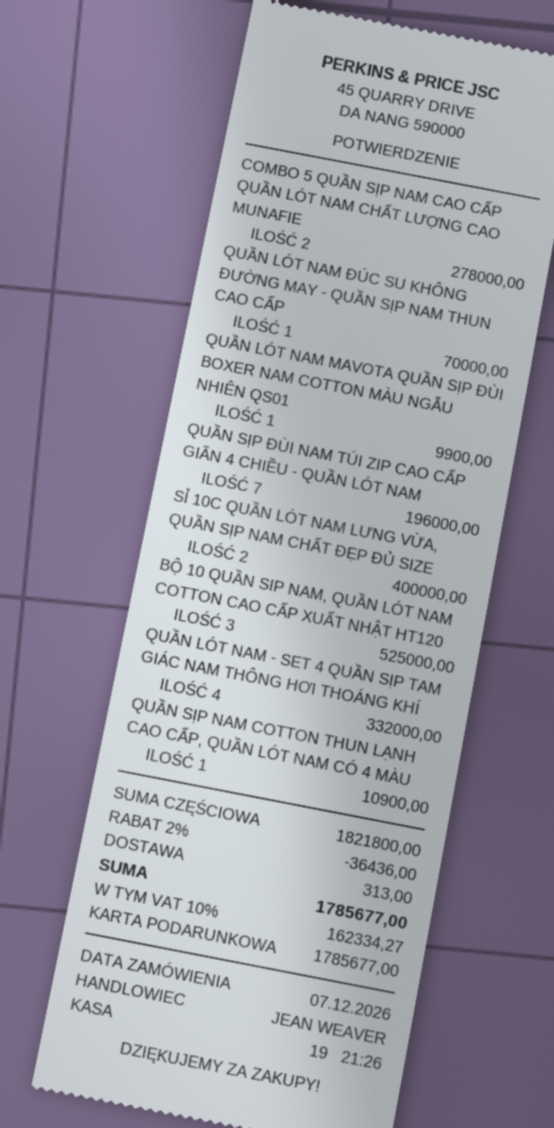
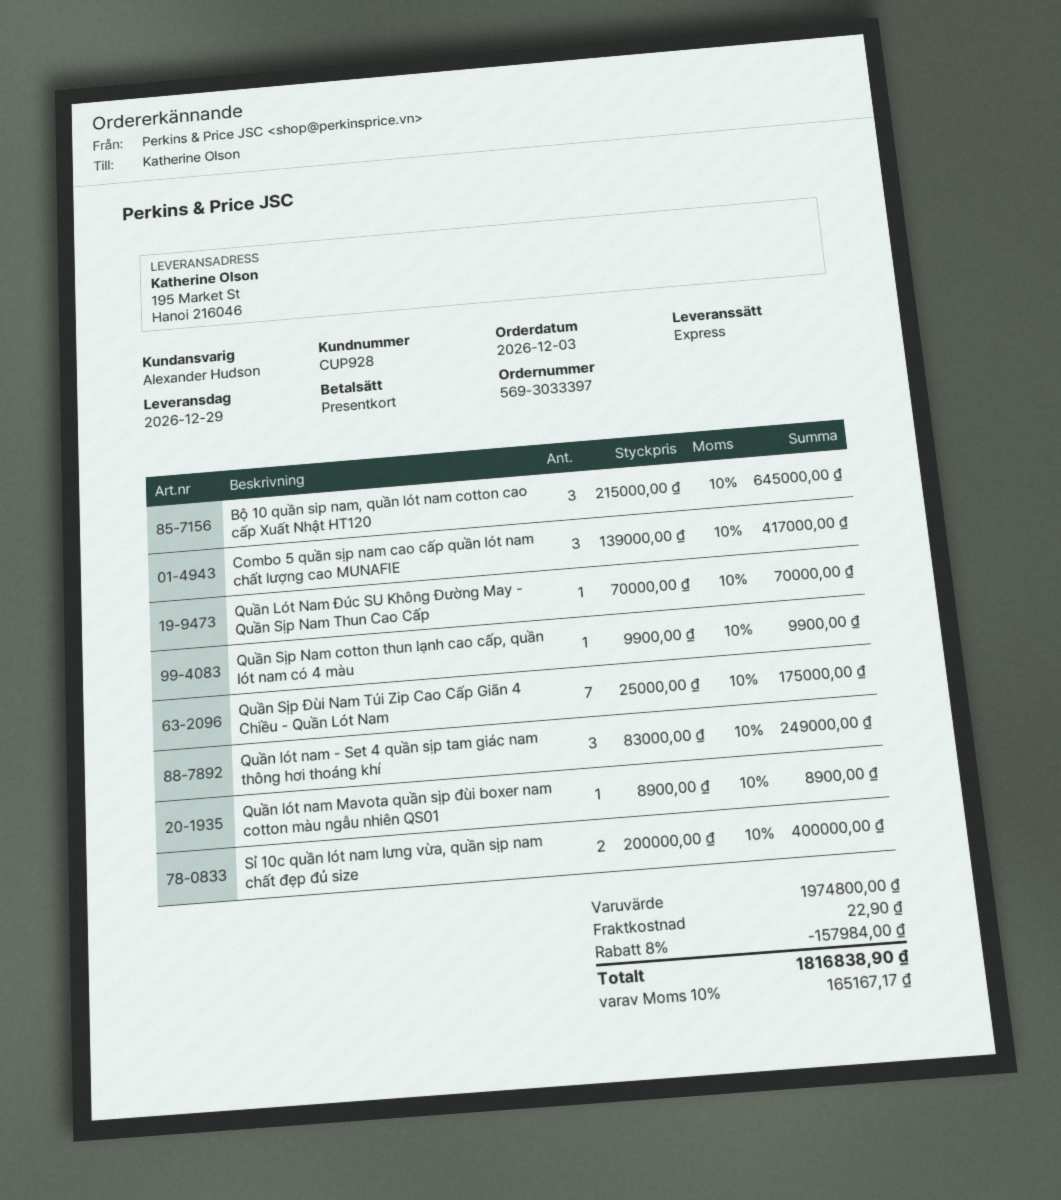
order date: 2026-12-07 -> 2026-12-03
sales rep: JEAN WEAVER -> Alexander Hudson
COMBO 5 QUẦN SỊP NAM CAO CẤP QUẦN LÓT NAM CHẤT LƯỢNG CAO MUNAFIE: 2 for 278000.00 -> 3 for 417000.00
QUẦN LÓT NAM MAVOTA QUẦN SỊP ĐÙI BOXER NAM COTTON MÀU NGẪU NHIÊN QS01: 1 for 9900.00 -> 1 for 8900.00
QUẦN SỊP ĐÙI NAM TÚI ZIP CAO CẤP GIÃN 4 CHIỀU - QUẦN LÓT NAM: 7 for 196000.00 -> 7 for 175000.00
BỘ 10 QUẦN SIP NAM, QUẦN LÓT NAM COTTON CAO CẤP XUẤT NHẬT HT120: 3 for 525000.00 -> 3 for 645000.00
QUẦN LÓT NAM - SET 4 QUẦN SỊP TAM GIÁC NAM THÔNG HƠI THOÁNG KHÍ: 4 for 332000.00 -> 3 for 249000.00
QUẦN SỊP NAM COTTON THUN LẠNH CAO CẤP, QUẦN LÓT NAM CÓ 4 MÀU: 1 for 10900.00 -> 1 for 9900.00
subtotal: 1821800.00 -> 1974800.00
discount: 2% = 36436.00 -> 8% = 157984.00
shipping: 313.00 -> 22.90
tax: 10% = 162334.27 -> 10% = 165167.17
total: 1785677.00 -> 1816838.90

